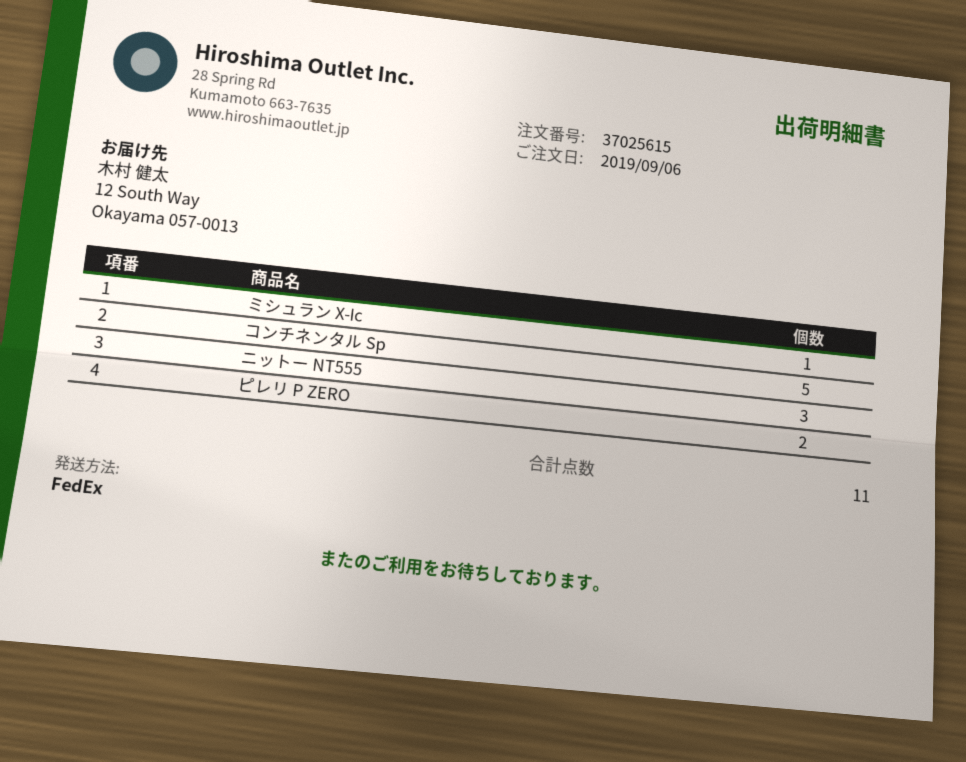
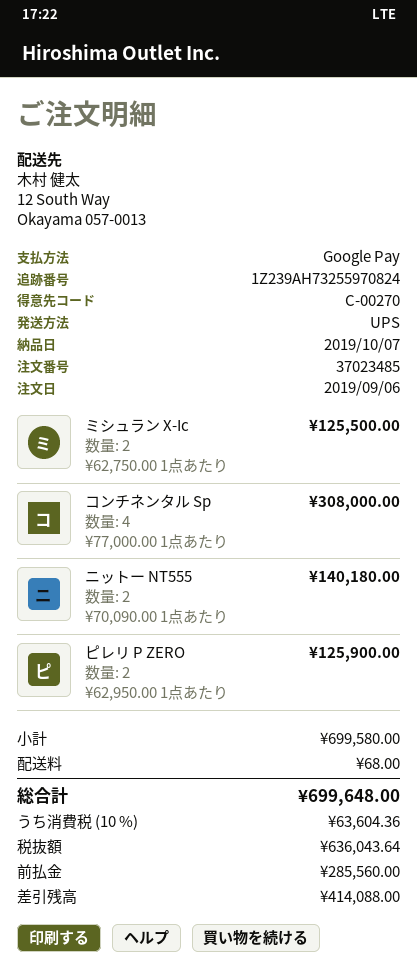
order number: 37025615 -> 37023485
shipping method: FedEx -> UPS
ミシュラン X-Ic: 1 -> 2
コンチネンタル Sp: 5 -> 4
ニットー NT555: 3 -> 2

